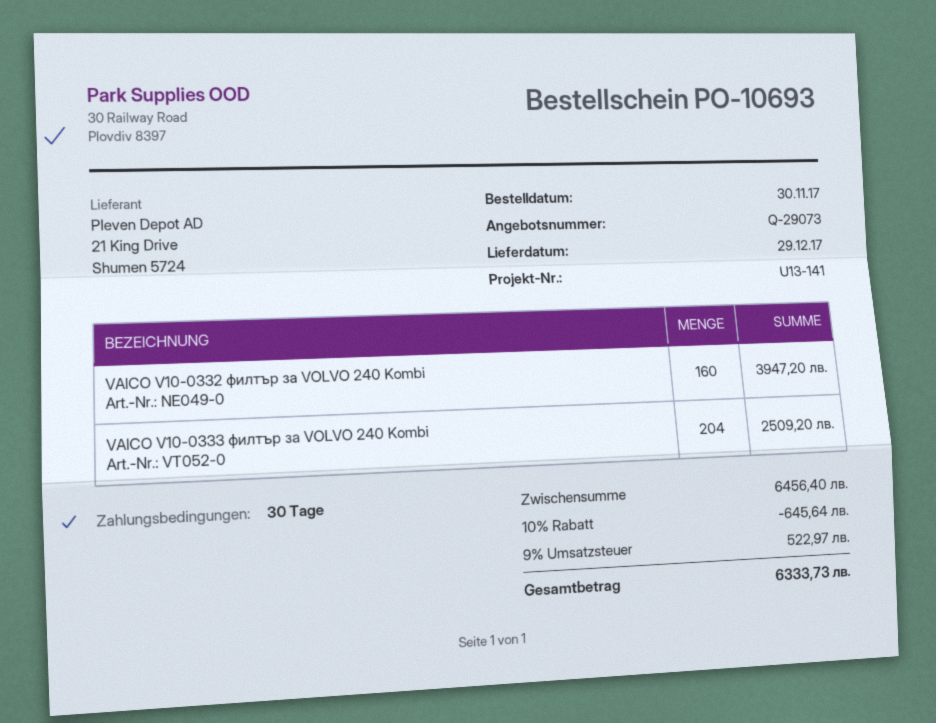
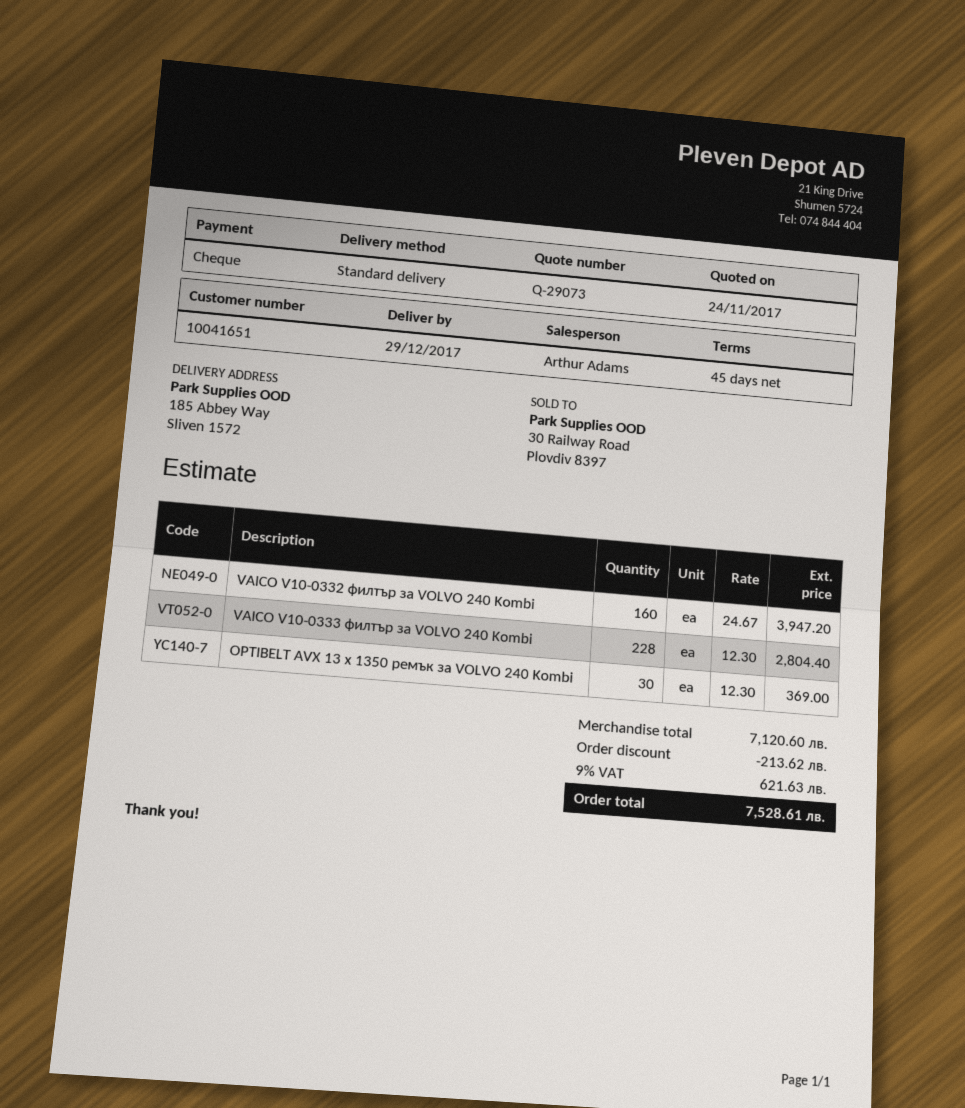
payment terms: 30 days -> 45 days
VAICO V10-0333 филтър за VOLVO 240 Kombi: 204 for 2509.20 -> 228 for 2804.40
OPTIBELT AVX 13 x 1350 ремък за VOLVO 240 Kombi: none -> 30 for 369.00
subtotal: 6456.40 -> 7120.60
discount: 645.64 -> 213.62
tax: 9% = 522.97 -> 9% = 621.63
total: 6333.73 -> 7528.61

